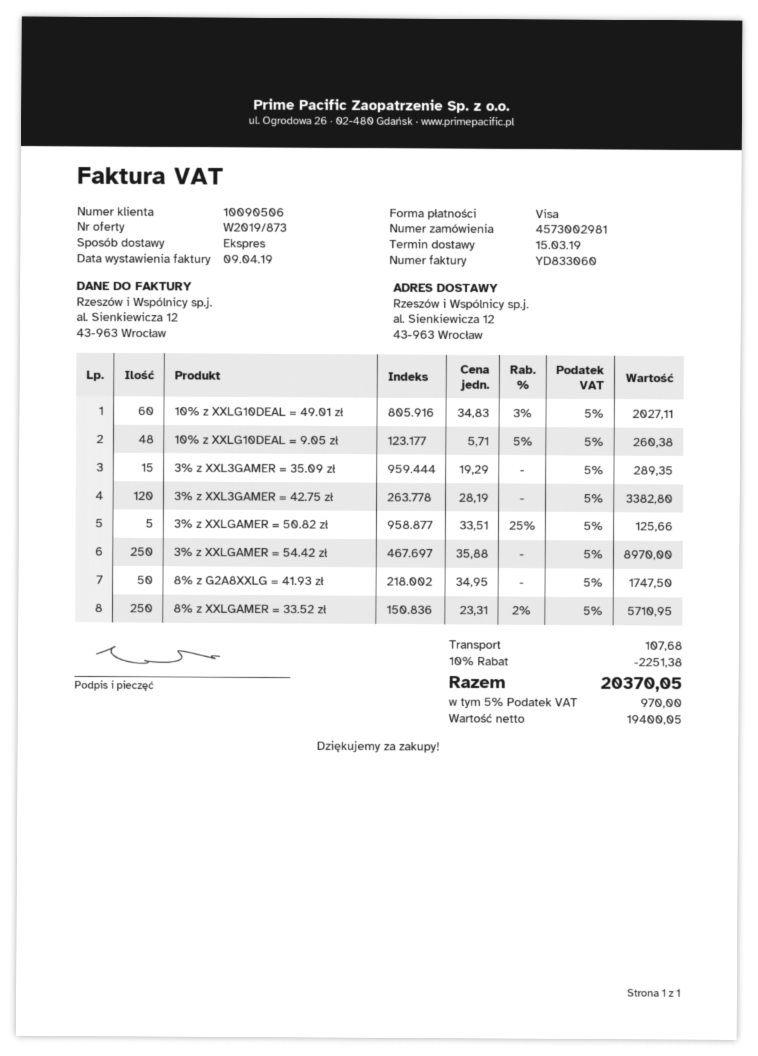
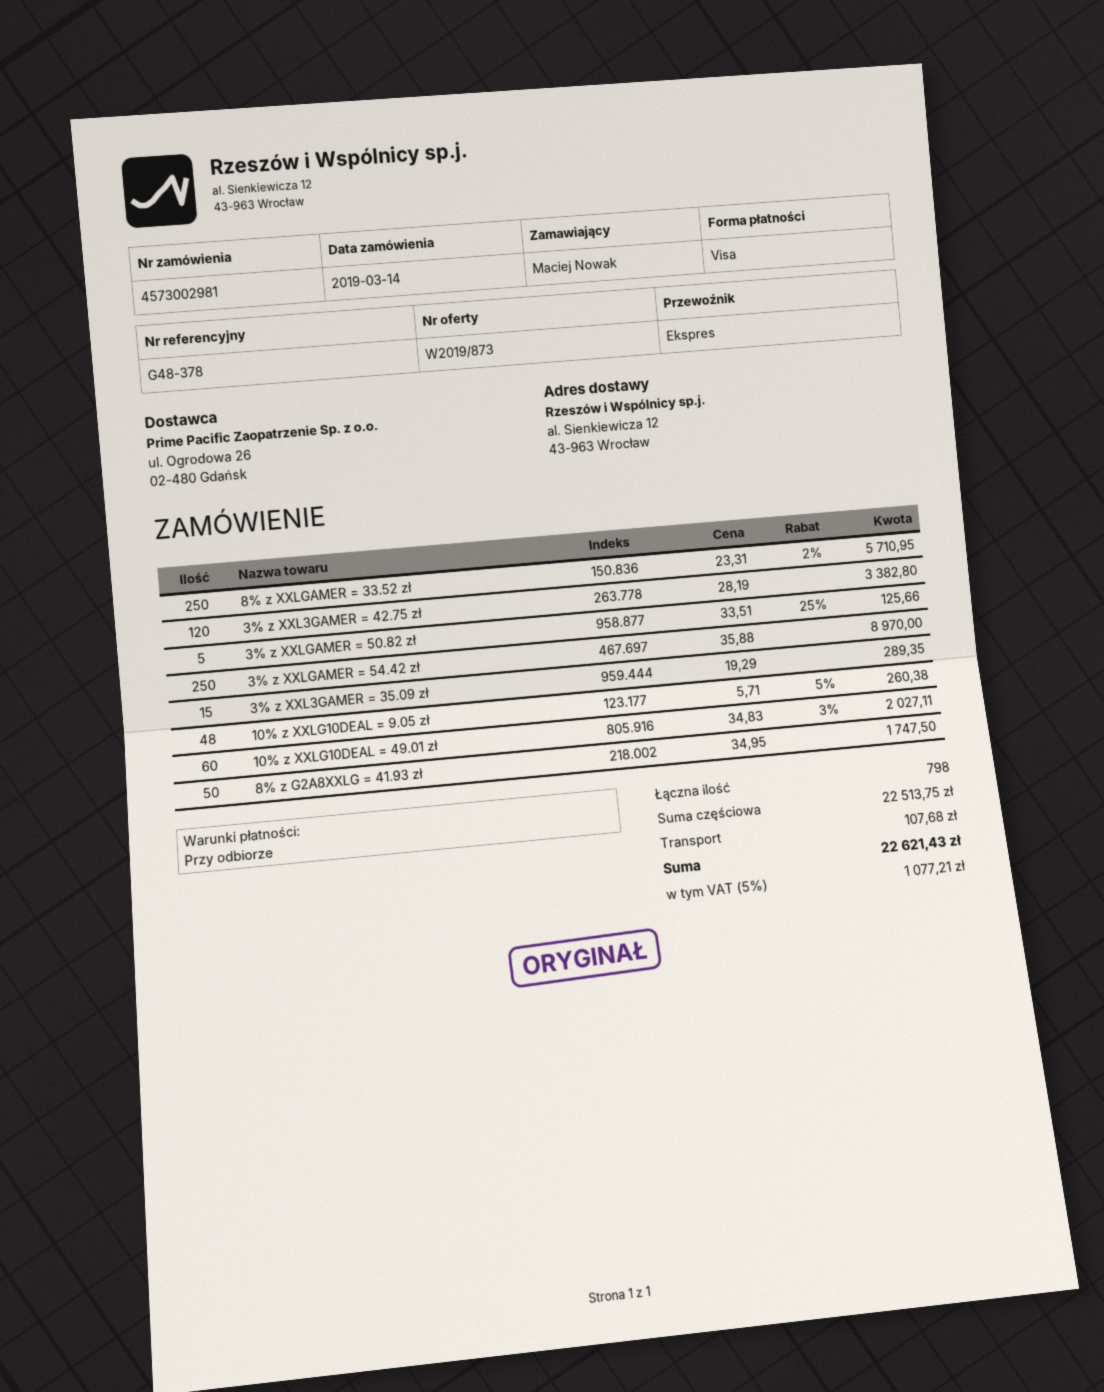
discount: 10% = 2251.38 -> none
tax: 5% = 970.00 -> 5% = 1077.21
total: 20370.05 -> 22621.43

